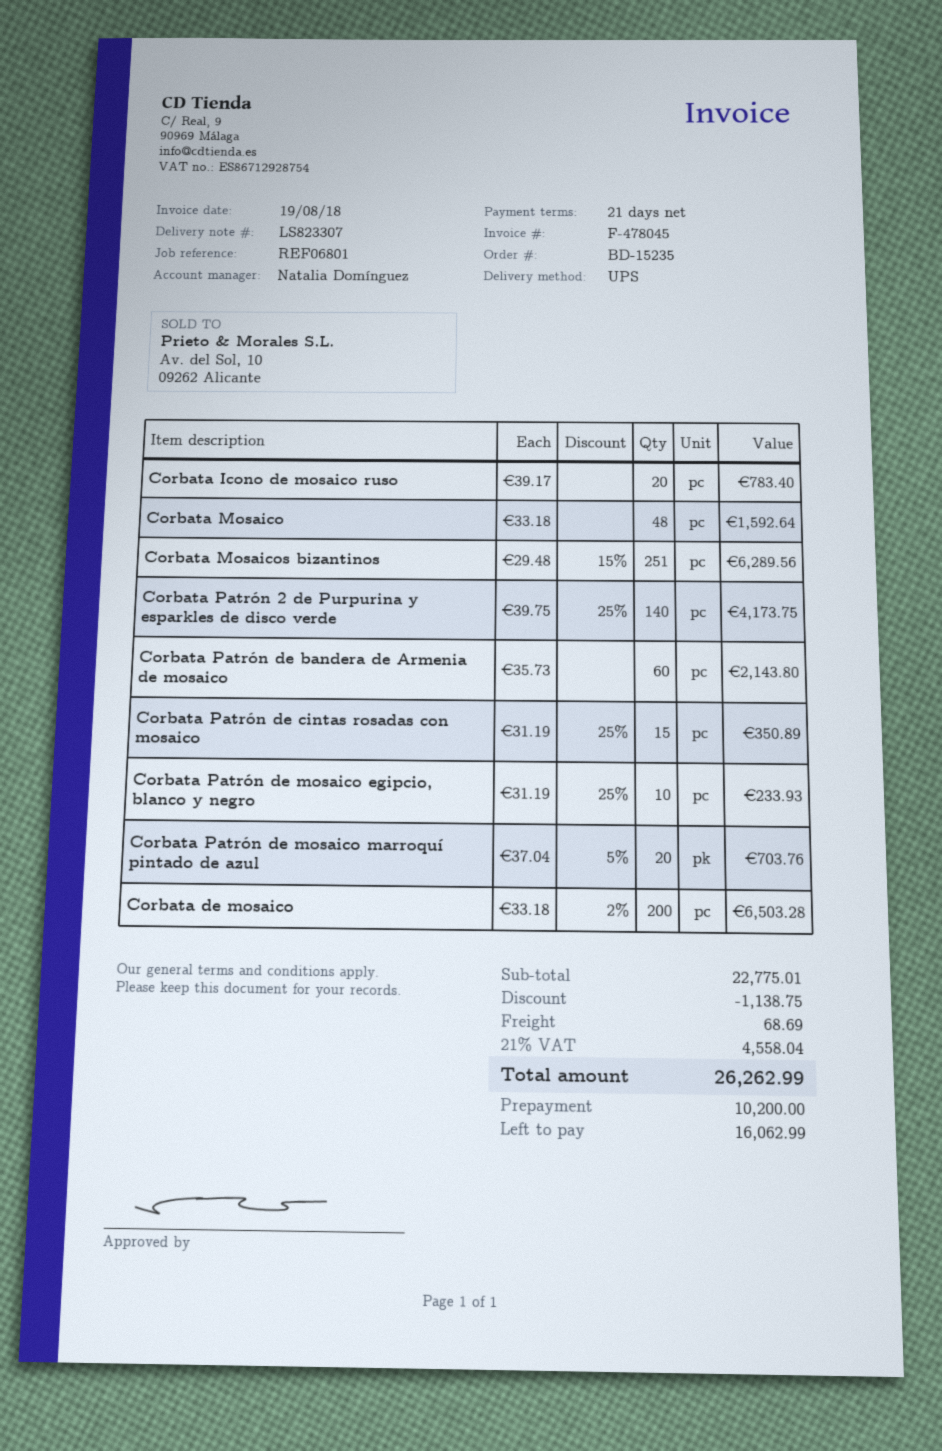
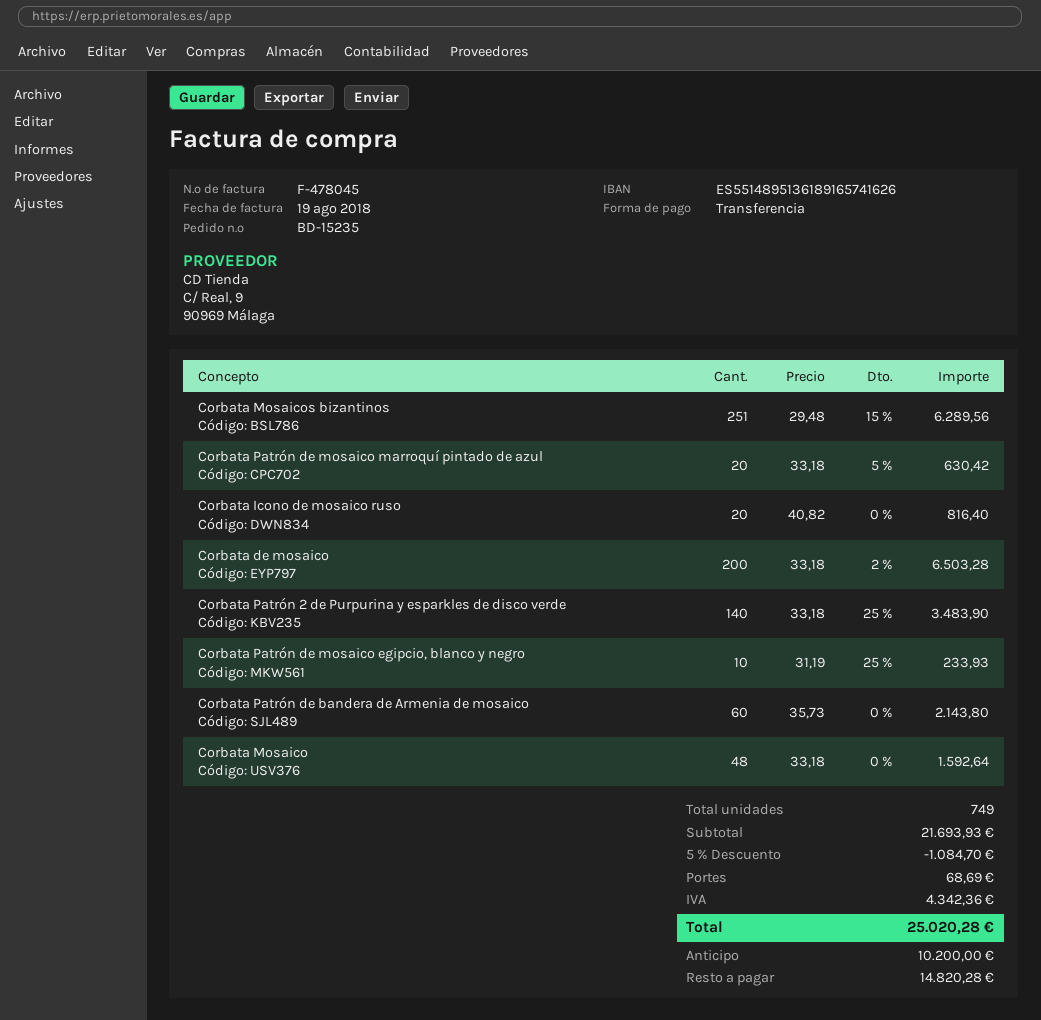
Corbata Icono de mosaico ruso: 20 x 39.17 = 783.40 -> 20 x 40.82 = 816.40
Corbata Patrón 2 de Purpurina y esparkles de disco verde: 140 x 39.75 - 25% = 4173.75 -> 140 x 33.18 - 25% = 3483.90
Corbata Patrón de cintas rosadas con mosaico: 15 x 31.19 - 25% = 350.89 -> none
Corbata Patrón de mosaico marroquí pintado de azul: 20 x 37.04 - 5% = 703.76 -> 20 x 33.18 - 5% = 630.42
subtotal: 22775.01 -> 21693.93
discount: 1138.75 -> 1084.70
tax: 4558.04 -> 4342.36
total: 26262.99 -> 25020.28
balance: 16062.99 -> 14820.28

